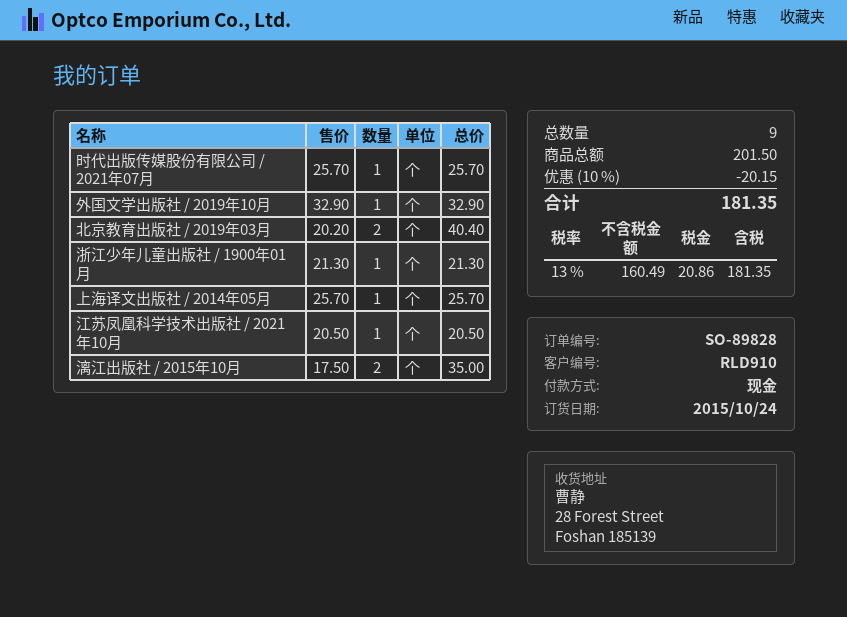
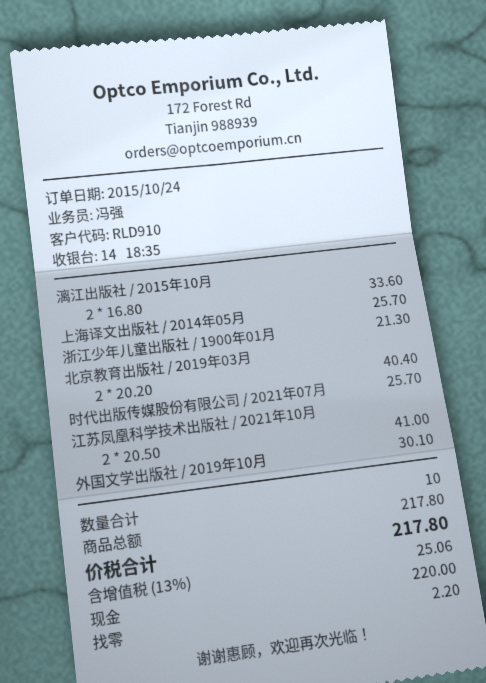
外国文学出版社 / 2019年10月: 1 x 32.90 = 32.90 -> 1 x 30.10 = 30.10
江苏凤凰科学技术出版社 / 2021年10月: 1 x 20.50 = 20.50 -> 2 x 20.50 = 41.00
漓江出版社 / 2015年10月: 2 x 17.50 = 35.00 -> 2 x 16.80 = 33.60
total quantity: 9 -> 10
subtotal: 201.50 -> 217.80
discount: 10% = 20.15 -> none
tax: 13% = 20.86 -> 13% = 25.06
total: 181.35 -> 217.80

